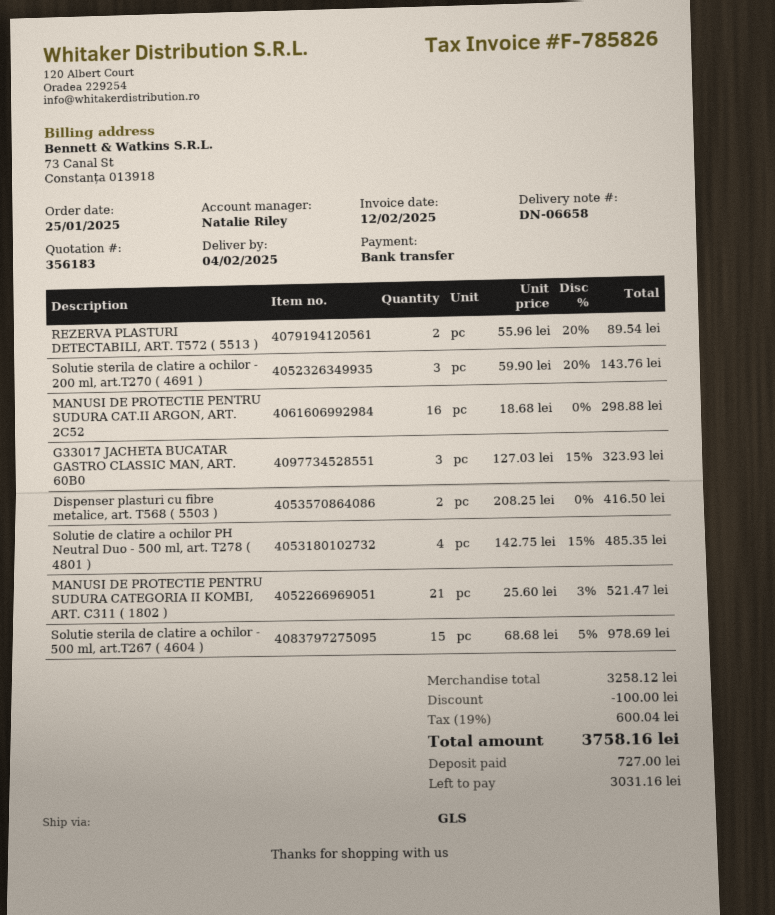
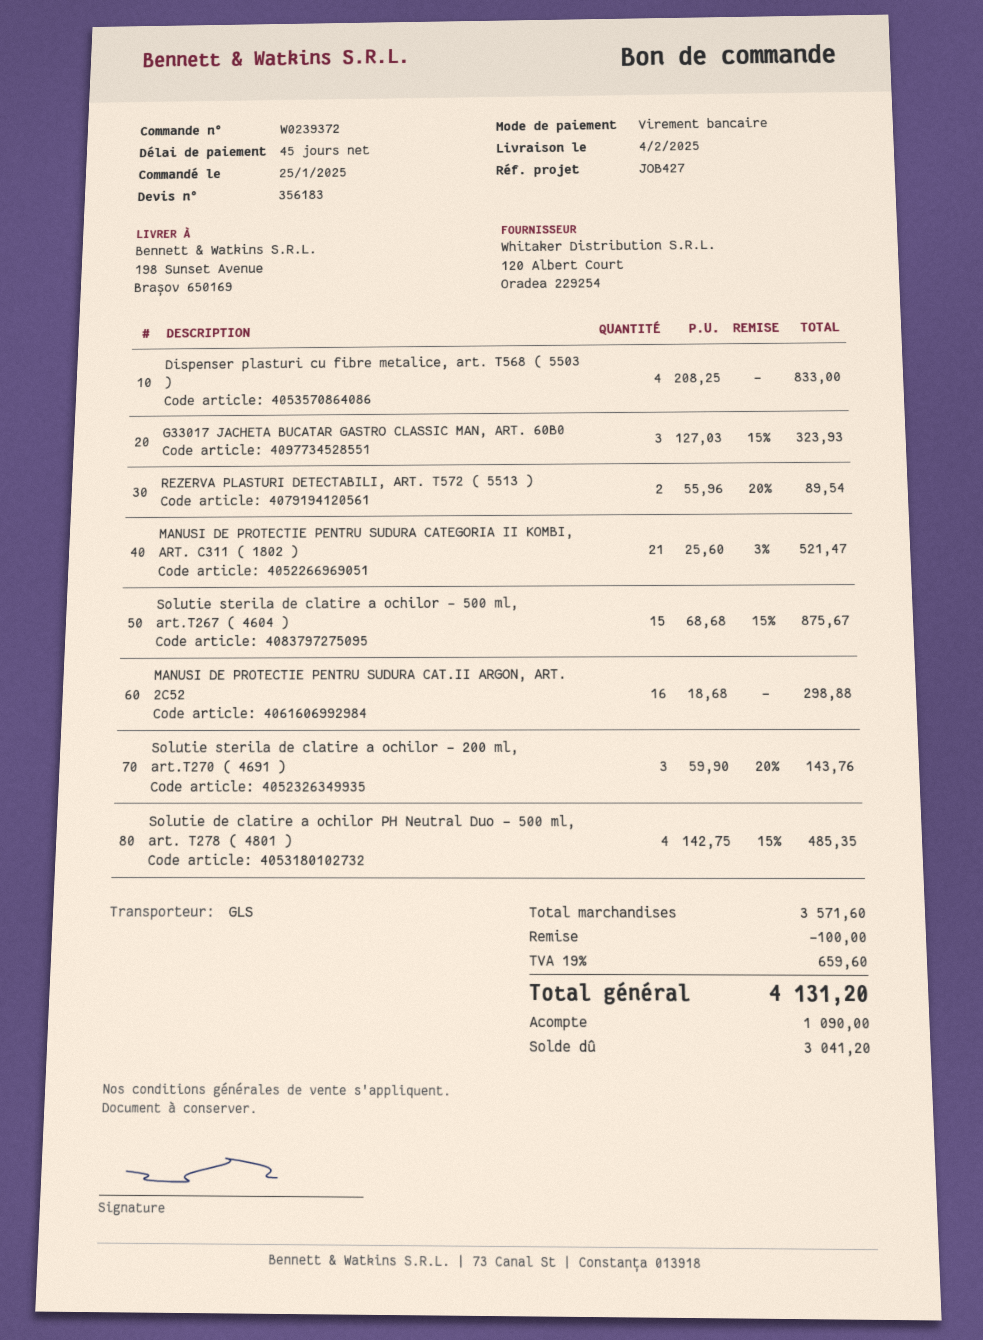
Dispenser plasturi cu fibre metalice, art. T568 ( 5503 ): 2 x 208.25 = 416.50 -> 4 x 208.25 = 833.00
Solutie sterila de clatire a ochilor - 500 ml, art.T267 ( 4604 ): 15 x 68.68 - 5% = 978.69 -> 15 x 68.68 - 15% = 875.67
subtotal: 3258.12 -> 3571.60
tax: 19% = 600.04 -> 19% = 659.60
total: 3758.16 -> 4131.20
deposit: 727.00 -> 1090.00
balance: 3031.16 -> 3041.20

